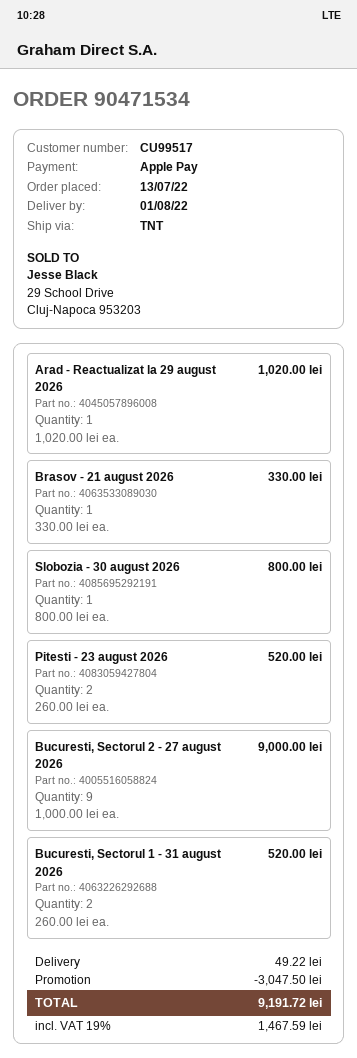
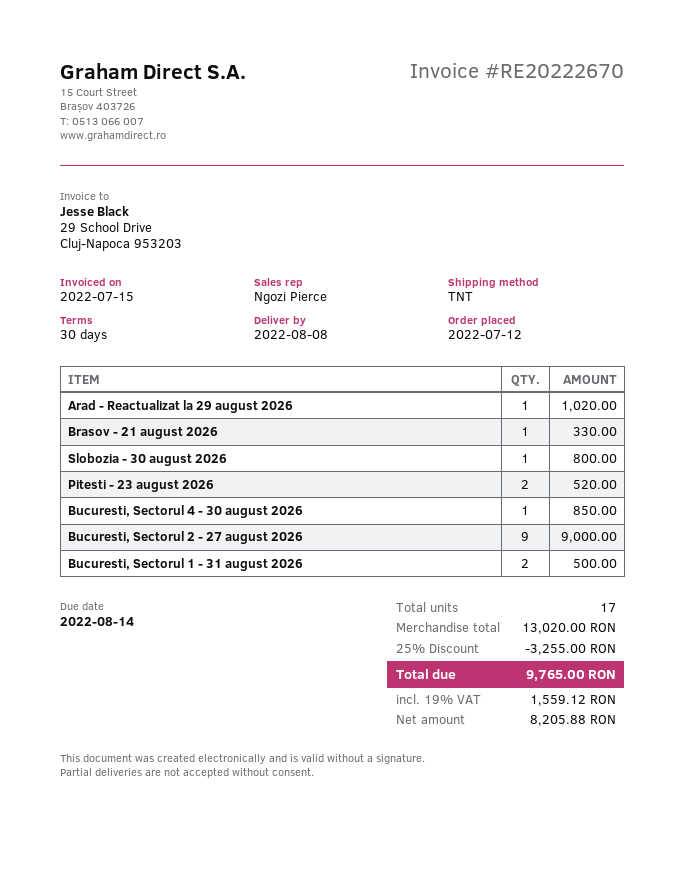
order date: 2022-07-13 -> 2022-07-12
delivery date: 2022-08-01 -> 2022-08-08
Bucuresti, Sectorul 1 - 31 august 2026: 2 for 520.00 -> 2 for 500.00
Bucuresti, Sectorul 4 - 30 august 2026: none -> 1 for 850.00
discount: 3047.50 -> 3255.00
shipping: 49.22 -> none
tax: 19% = 1467.59 -> 19% = 1559.12
total: 9191.72 -> 9765.00

